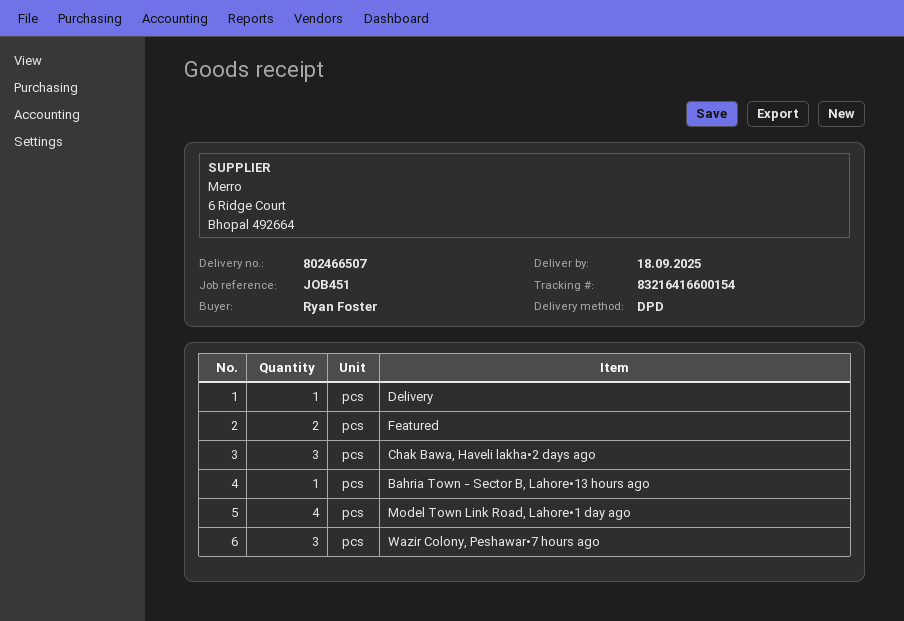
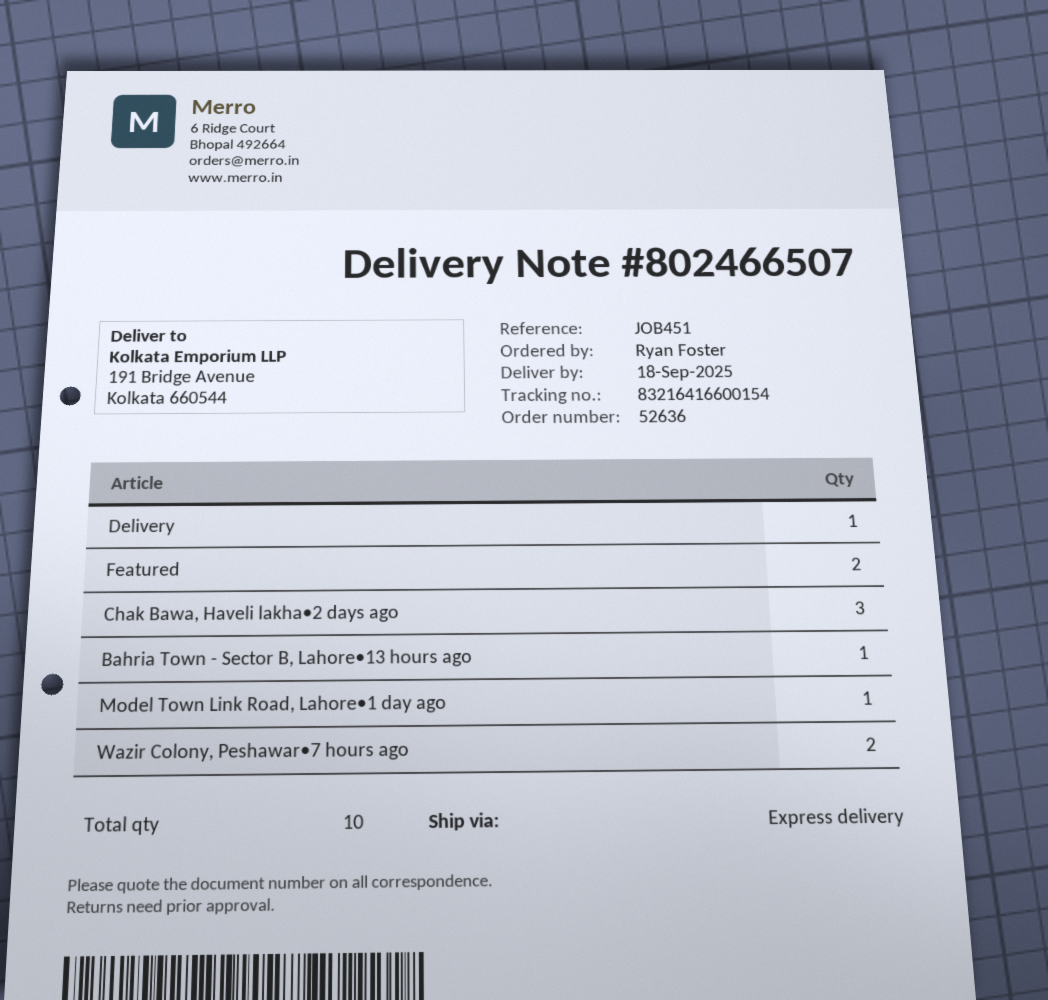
shipping method: DPD -> express
Model Town Link Road, Lahore•1 day ago: 4 -> 1
Wazir Colony, Peshawar•7 hours ago: 3 -> 2

